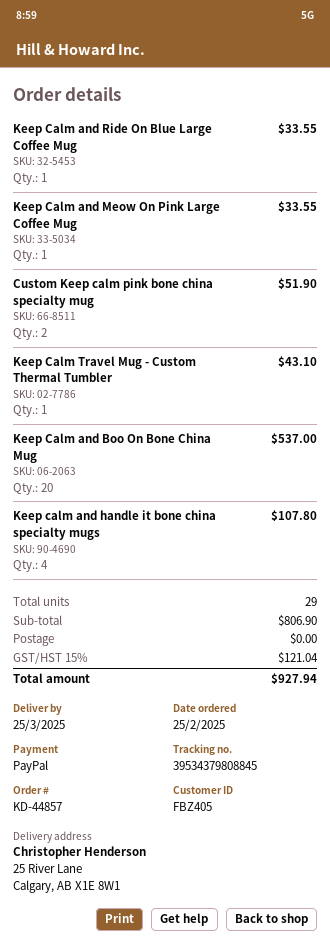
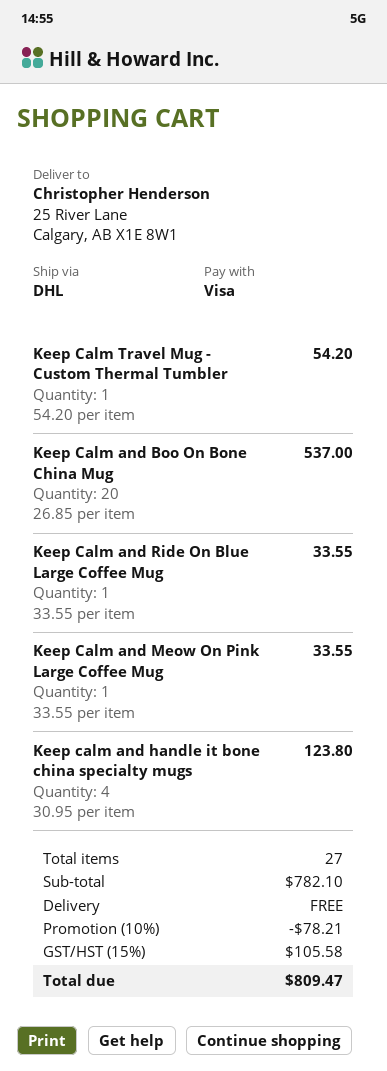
payment method: PayPal -> Visa
Custom Keep calm pink bone china specialty mug: 2 for 51.90 -> none
Keep Calm Travel Mug - Custom Thermal Tumbler: 1 for 43.10 -> 1 for 54.20
Keep calm and handle it bone china specialty mugs: 4 for 107.80 -> 4 for 123.80
total quantity: 29 -> 27
subtotal: 806.90 -> 782.10
discount: none -> 10% = 78.21
tax: 15% = 121.04 -> 15% = 105.58
total: 927.94 -> 809.47

